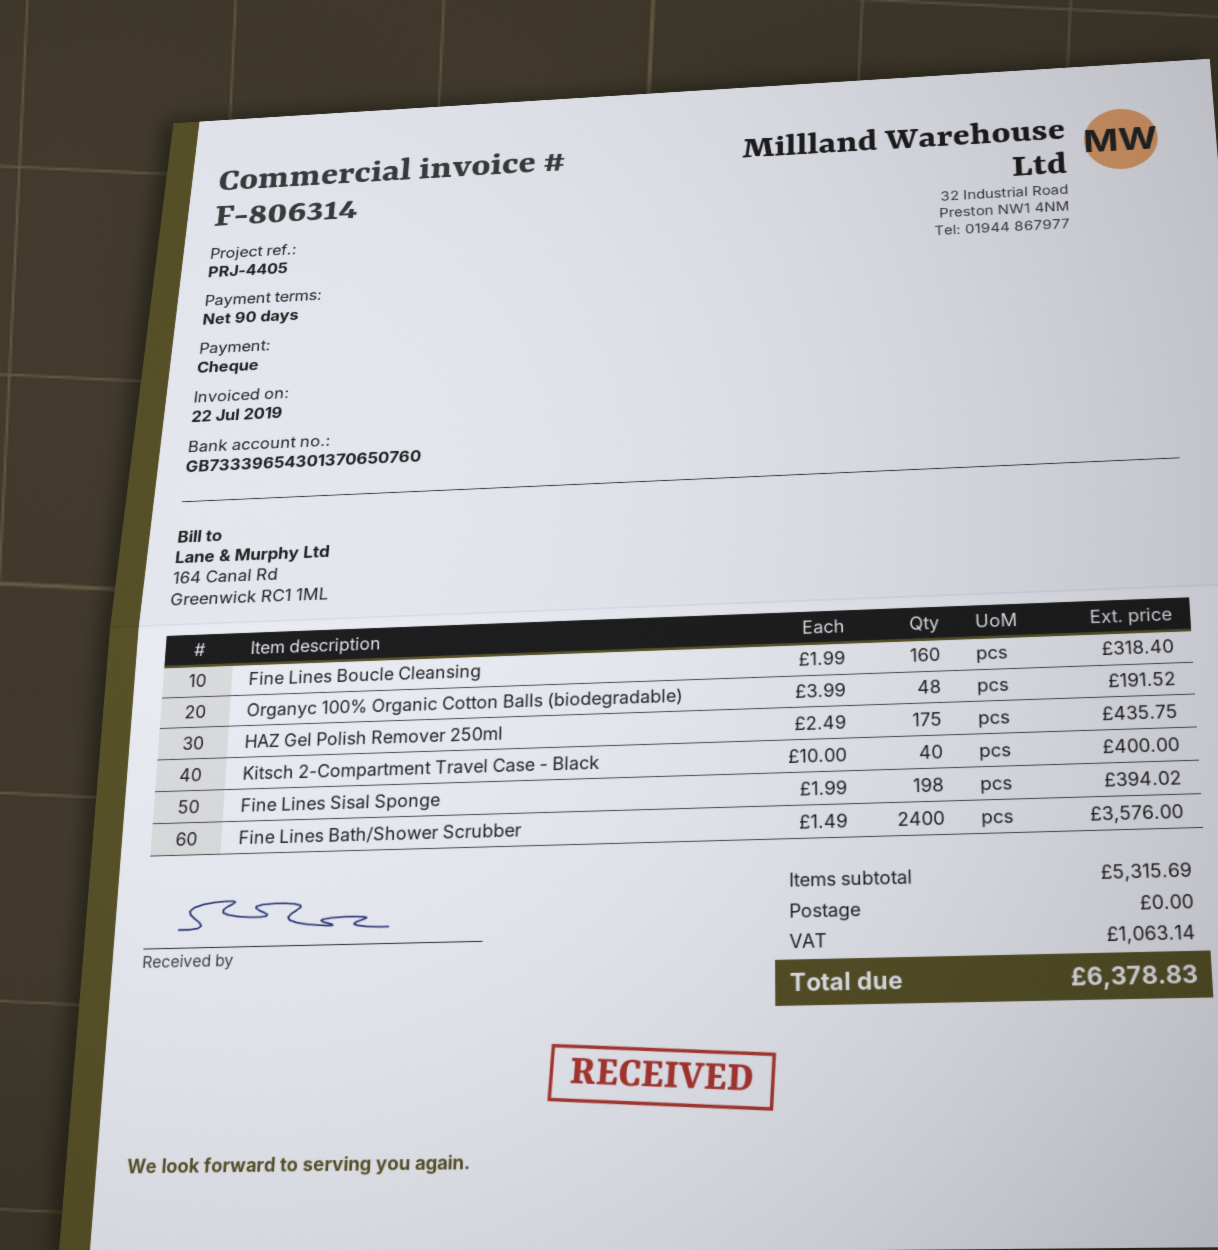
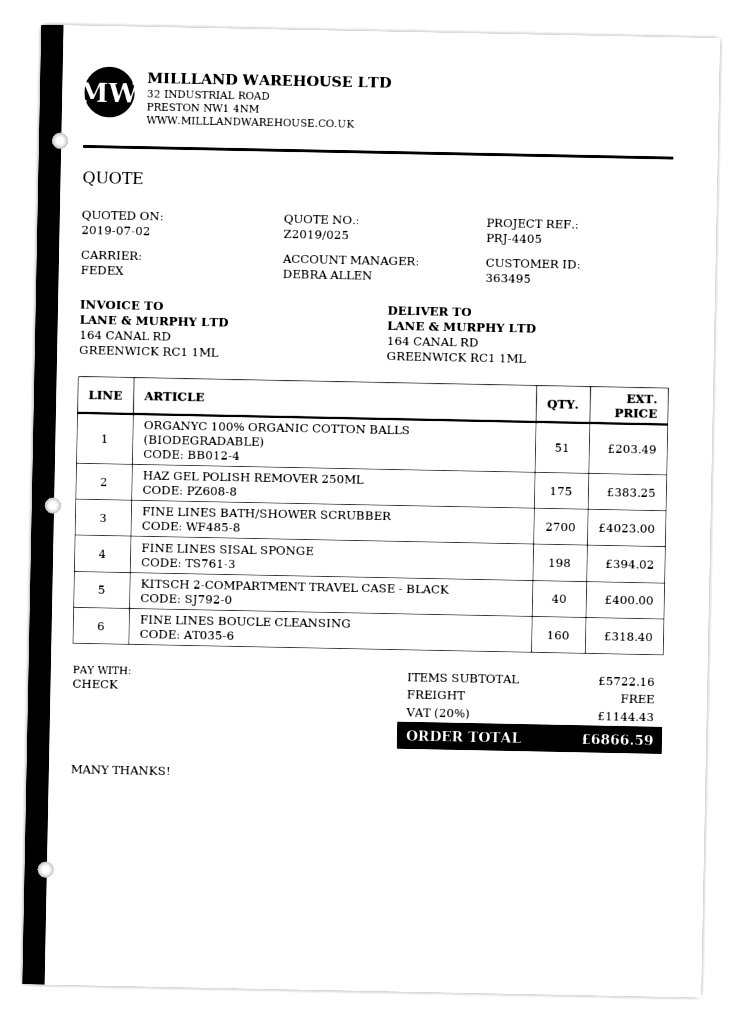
Organyc 100% Organic Cotton Balls (biodegradable): 48 for 191.52 -> 51 for 203.49
HAZ Gel Polish Remover 250ml: 175 for 435.75 -> 175 for 383.25
Fine Lines Bath/Shower Scrubber: 2400 for 3576.00 -> 2700 for 4023.00
subtotal: 5315.69 -> 5722.16
tax: 1063.14 -> 1144.43
total: 6378.83 -> 6866.59

